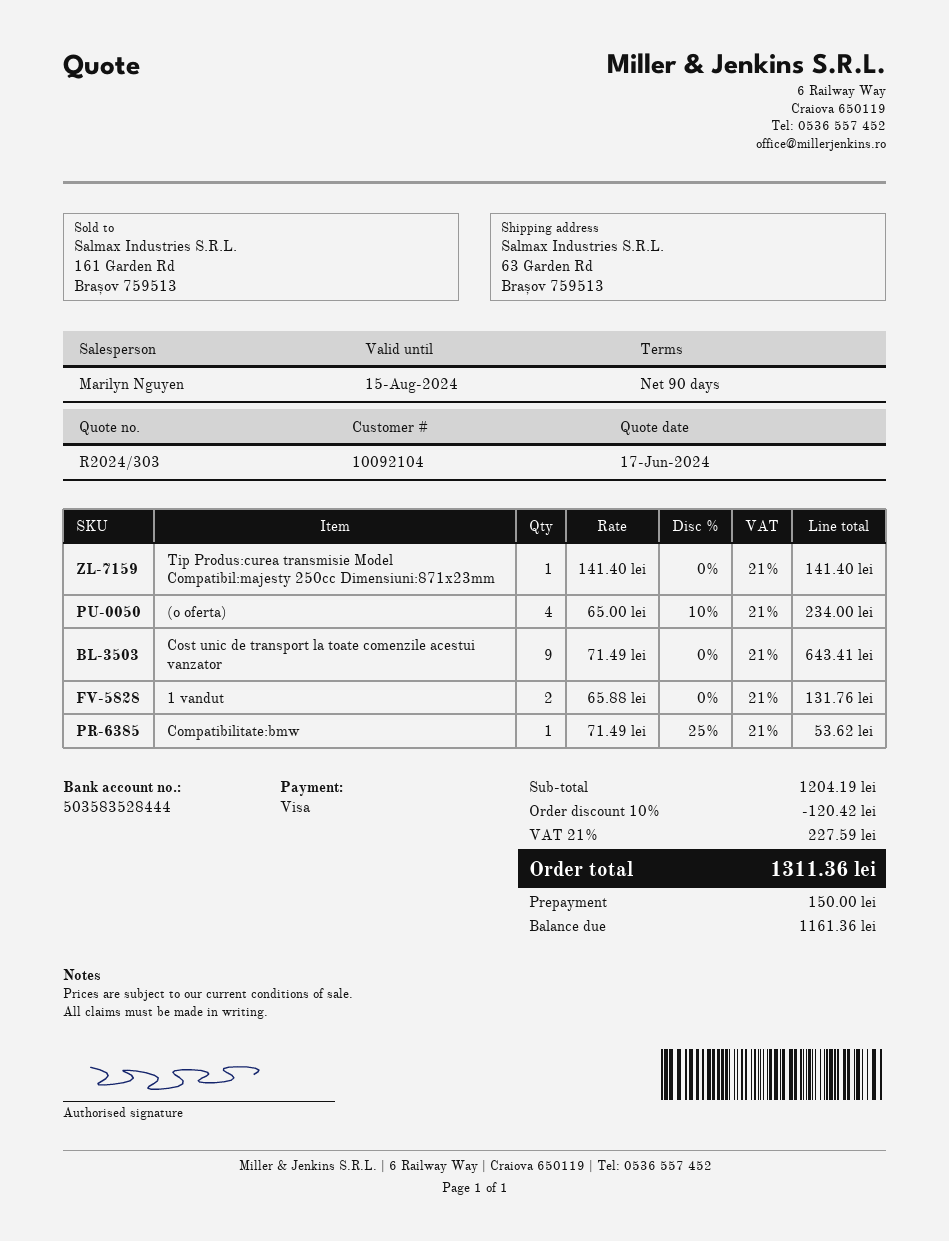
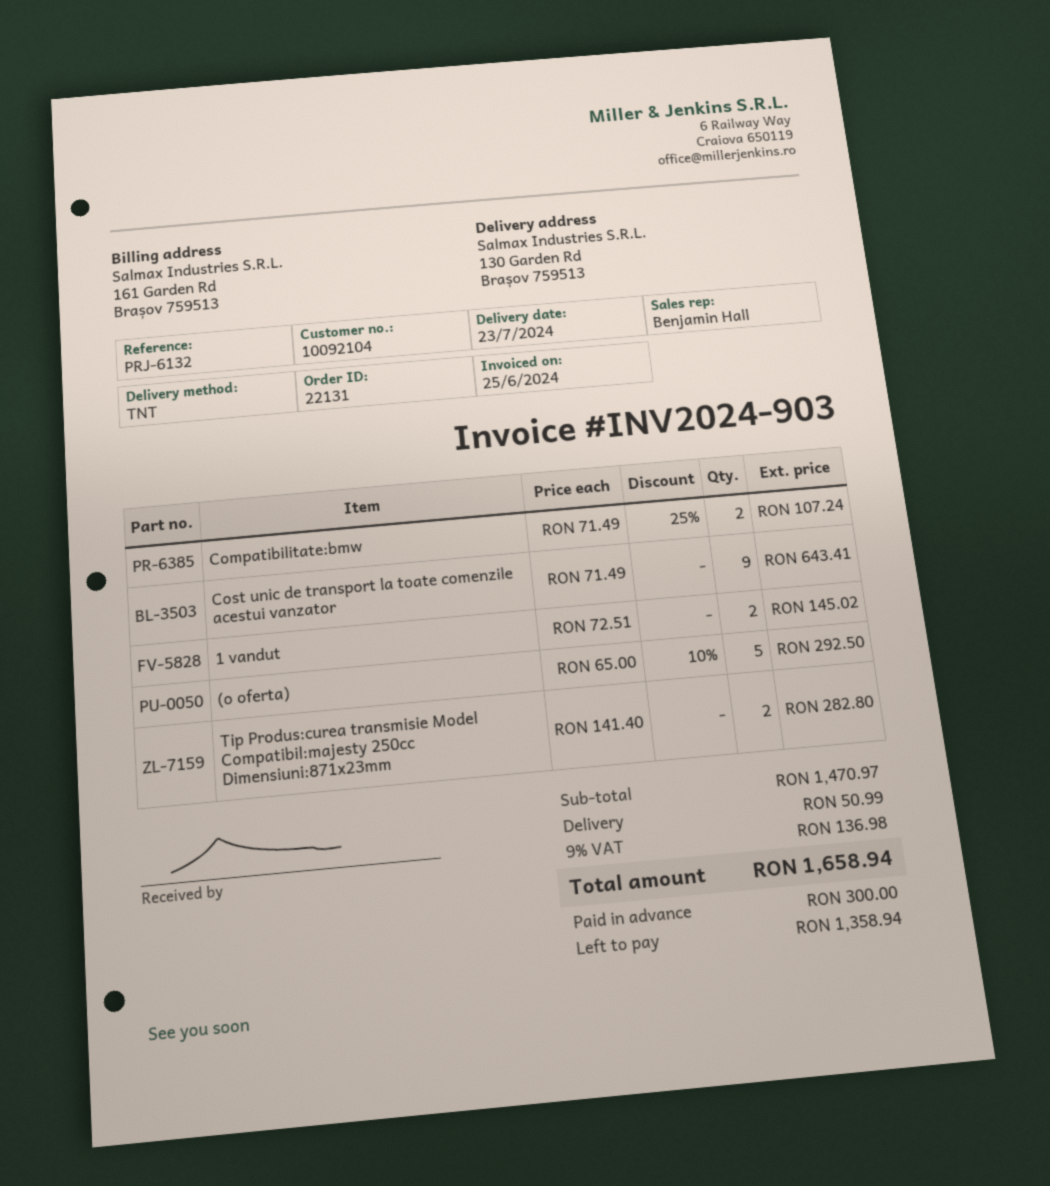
sales rep: Marilyn Nguyen -> Benjamin Hall
ship to: 63 Garden Rd, Brașov 759513 -> 130 Garden Rd, Brașov 759513
Tip Produs:curea transmisie Model Compatibil:majesty 250cc Dimensiuni:871x23mm: 1 x 141.40 = 141.40 -> 2 x 141.40 = 282.80
(o oferta): 4 x 65.00 - 10% = 234.00 -> 5 x 65.00 - 10% = 292.50
1 vandut: 2 x 65.88 = 131.76 -> 2 x 72.51 = 145.02
Compatibilitate:bmw: 1 x 71.49 - 25% = 53.62 -> 2 x 71.49 - 25% = 107.24
subtotal: 1204.19 -> 1470.97
discount: 10% = 120.42 -> none
shipping: none -> 50.99
tax: 21% = 227.59 -> 9% = 136.98
total: 1311.36 -> 1658.94
deposit: 150.00 -> 300.00
balance: 1161.36 -> 1358.94

